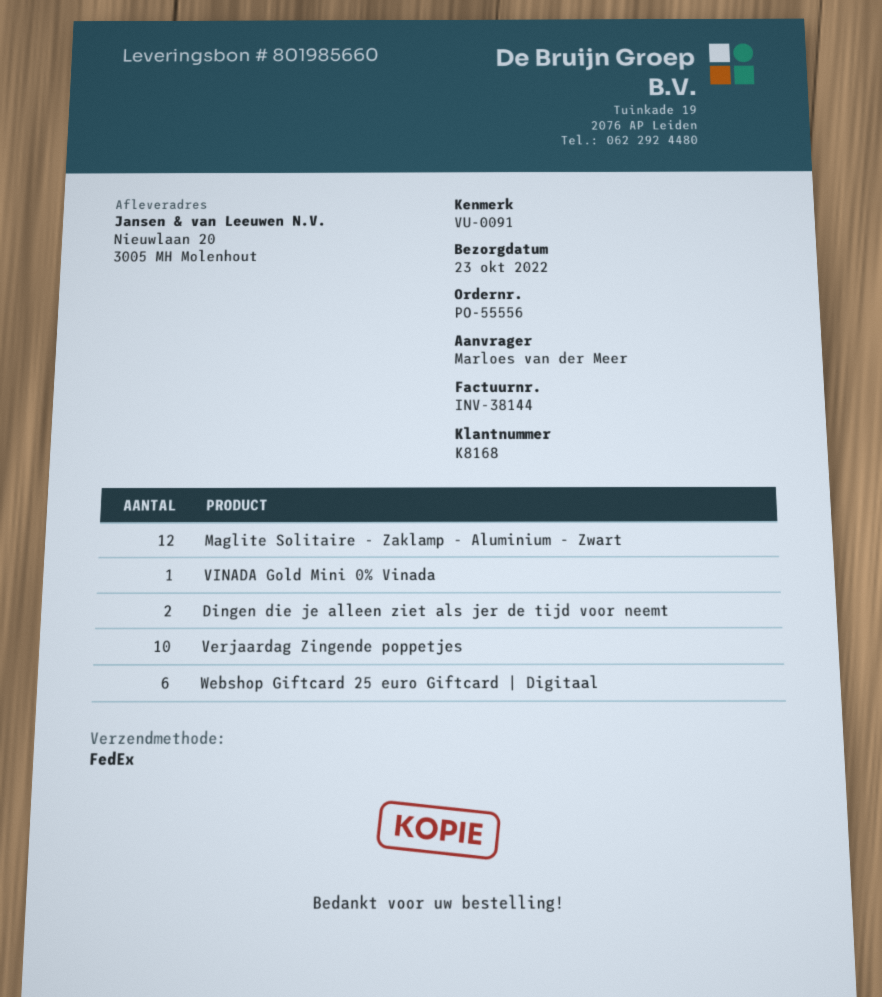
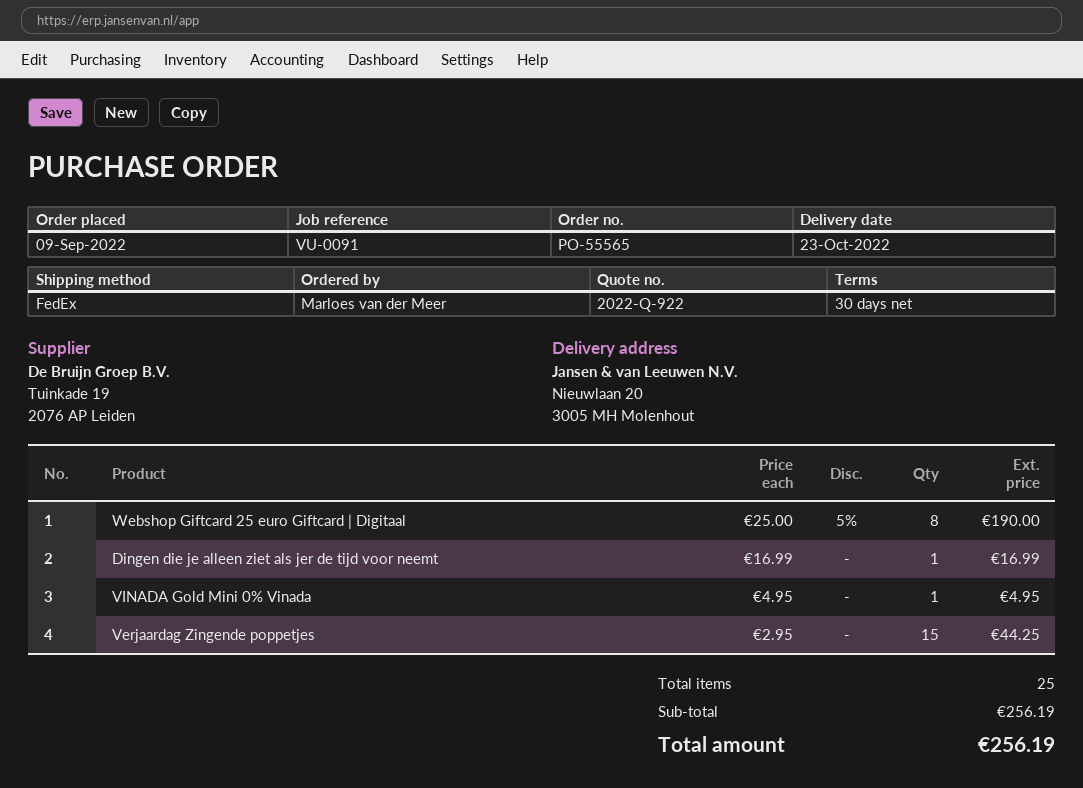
order number: PO-55556 -> PO-55565
Maglite Solitaire - Zaklamp - Aluminium - Zwart: 12 -> none
Dingen die je alleen ziet als jer de tijd voor neemt: 2 -> 1
Verjaardag Zingende poppetjes: 10 -> 15
Webshop Giftcard 25 euro Giftcard | Digitaal: 6 -> 8

